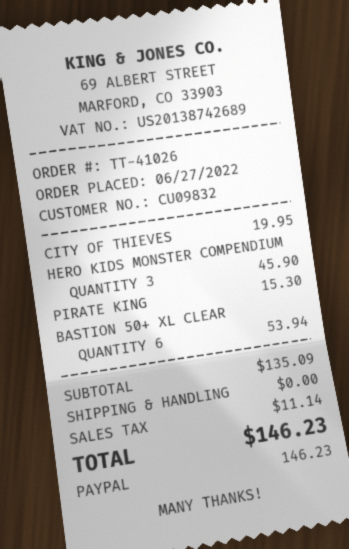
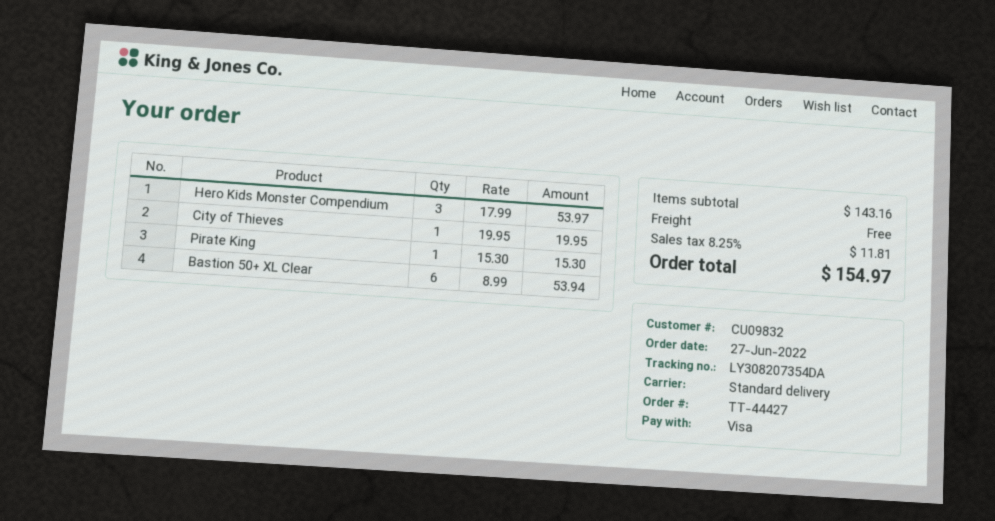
order number: TT-41026 -> TT-44427
payment method: PayPal -> Visa
HERO KIDS MONSTER COMPENDIUM: 3 for 45.90 -> 3 for 53.97
subtotal: 135.09 -> 143.16
tax: 11.14 -> 11.81
total: 146.23 -> 154.97

